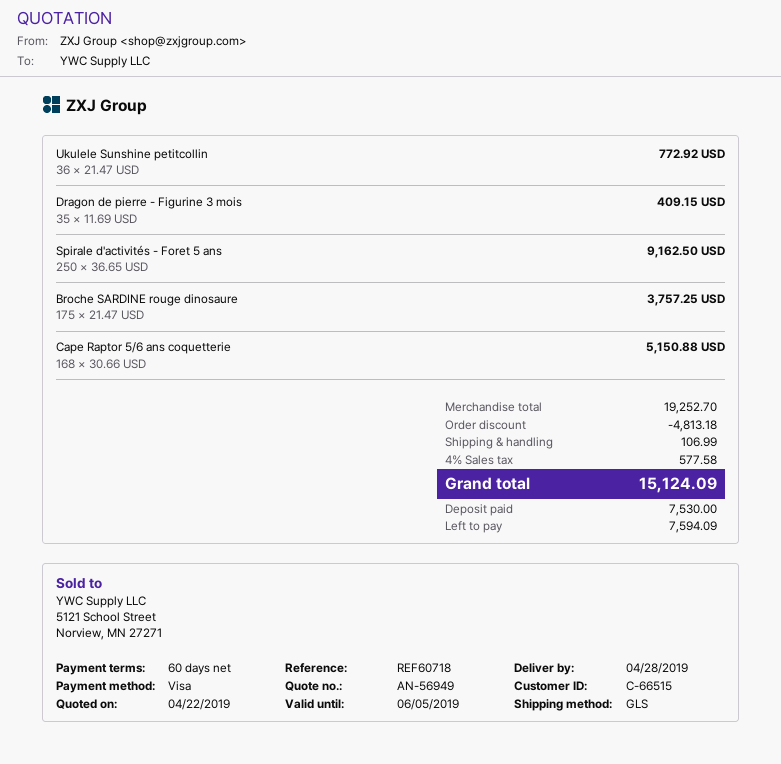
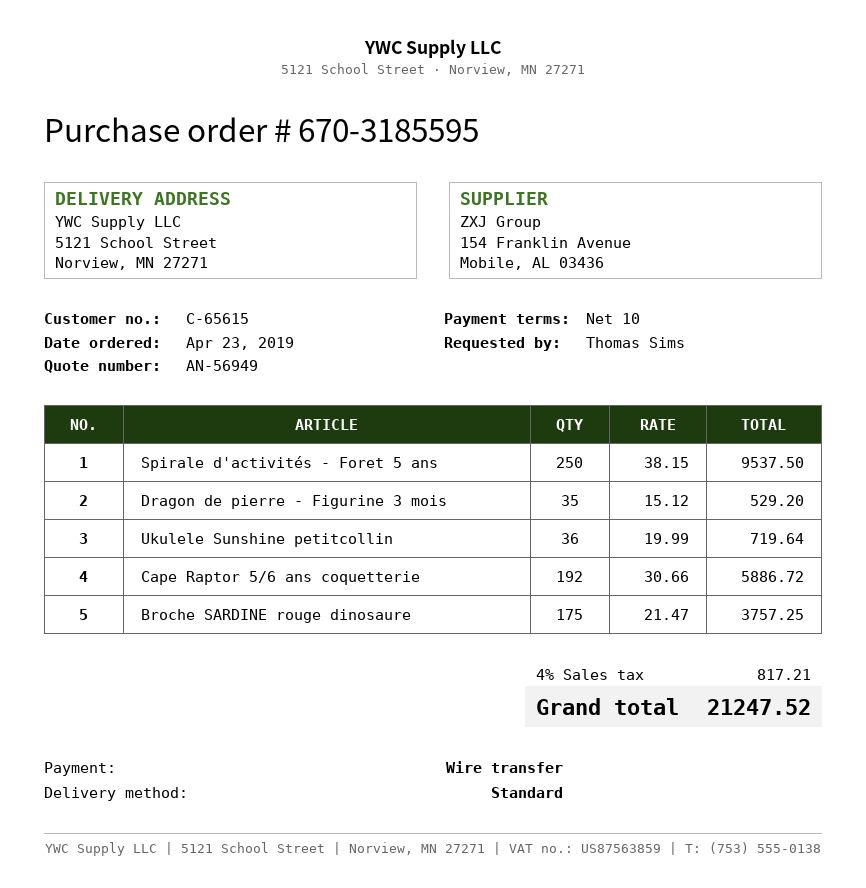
payment terms: 60 days -> 10 days
customer number: C-66515 -> C-65615
payment method: Visa -> bank transfer
shipping method: GLS -> standard
Ukulele Sunshine petitcollin: 36 x 21.47 = 772.92 -> 36 x 19.99 = 719.64
Dragon de pierre - Figurine 3 mois: 35 x 11.69 = 409.15 -> 35 x 15.12 = 529.20
Spirale d'activités - Foret 5 ans: 250 x 36.65 = 9162.50 -> 250 x 38.15 = 9537.50
Cape Raptor 5/6 ans coquetterie: 168 x 30.66 = 5150.88 -> 192 x 30.66 = 5886.72
discount: 4813.18 -> none
shipping: 106.99 -> none
tax: 4% = 577.58 -> 4% = 817.21
total: 15124.09 -> 21247.52

